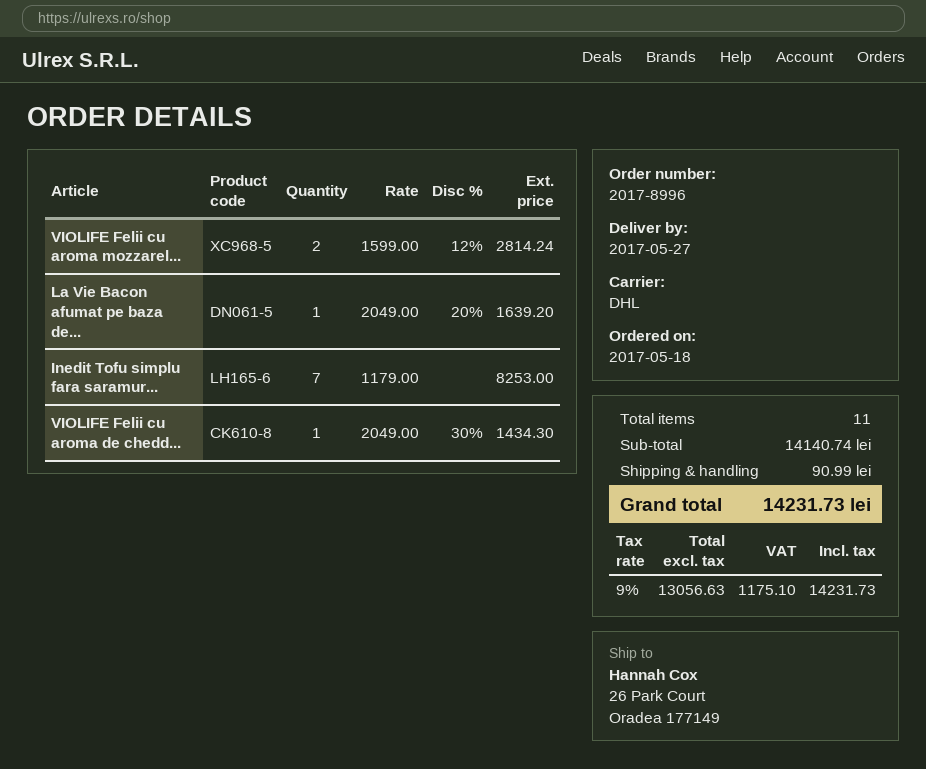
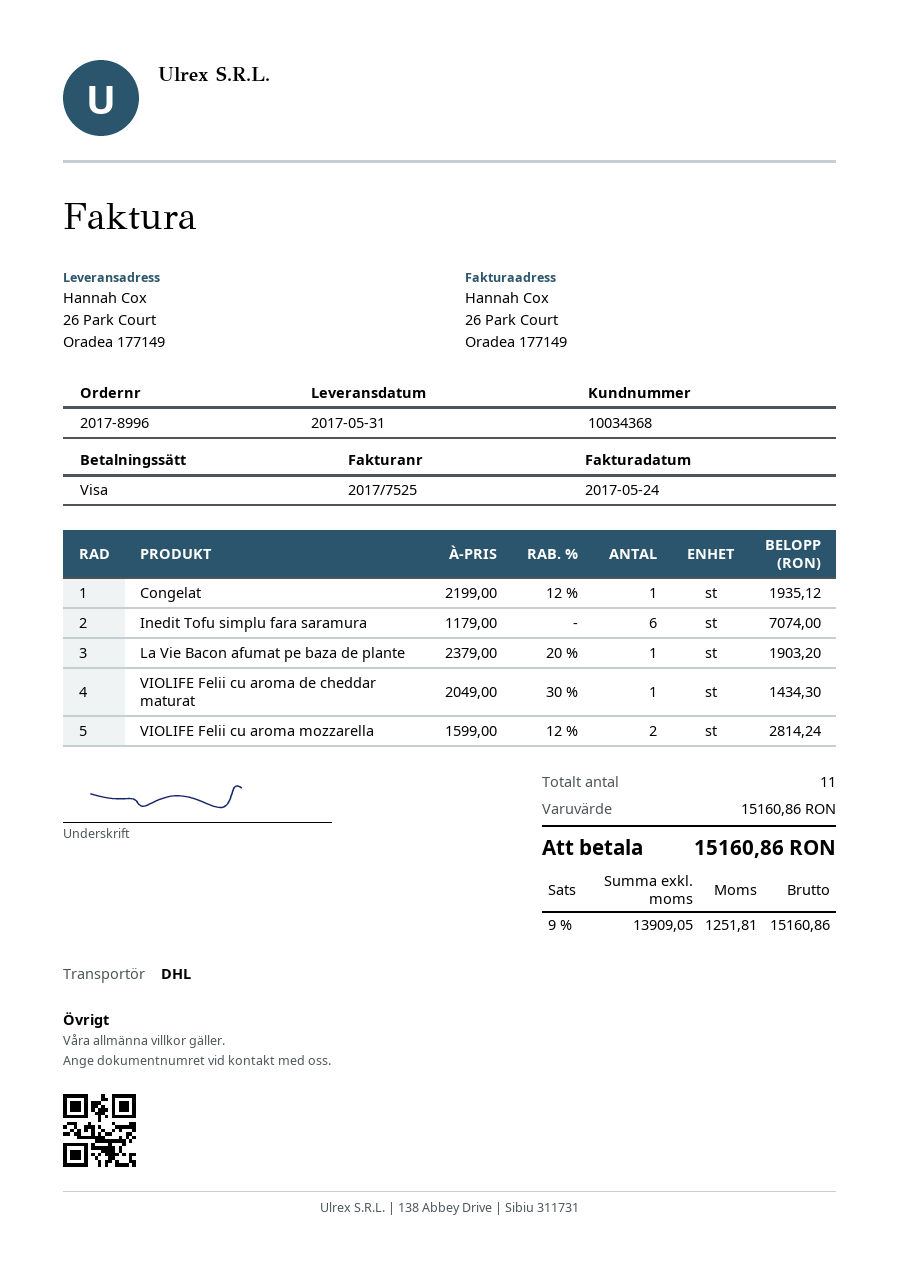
delivery date: 2017-05-27 -> 2017-05-31
La Vie Bacon afumat pe baza de...: 1 x 2049.00 - 20% = 1639.20 -> 1 x 2379.00 - 20% = 1903.20
Inedit Tofu simplu fara saramur...: 7 x 1179.00 = 8253.00 -> 6 x 1179.00 = 7074.00
Congelat: none -> 1 x 2199.00 - 12% = 1935.12
subtotal: 14140.74 -> 15160.86
shipping: 90.99 -> none
net: 13056.63 -> 13909.05
tax: 9% = 1175.10 -> 9% = 1251.81
total: 14231.73 -> 15160.86

